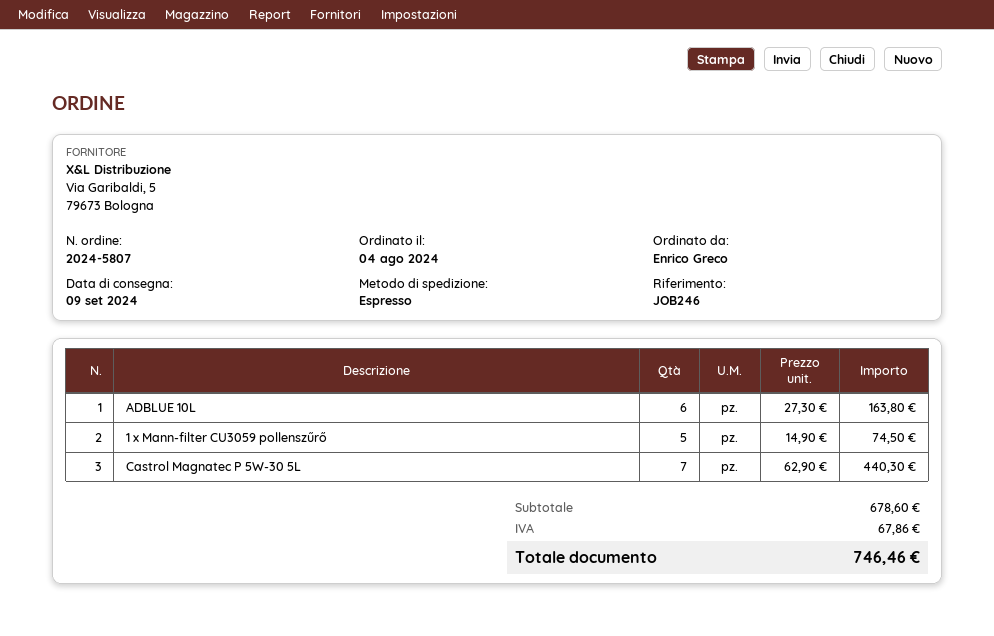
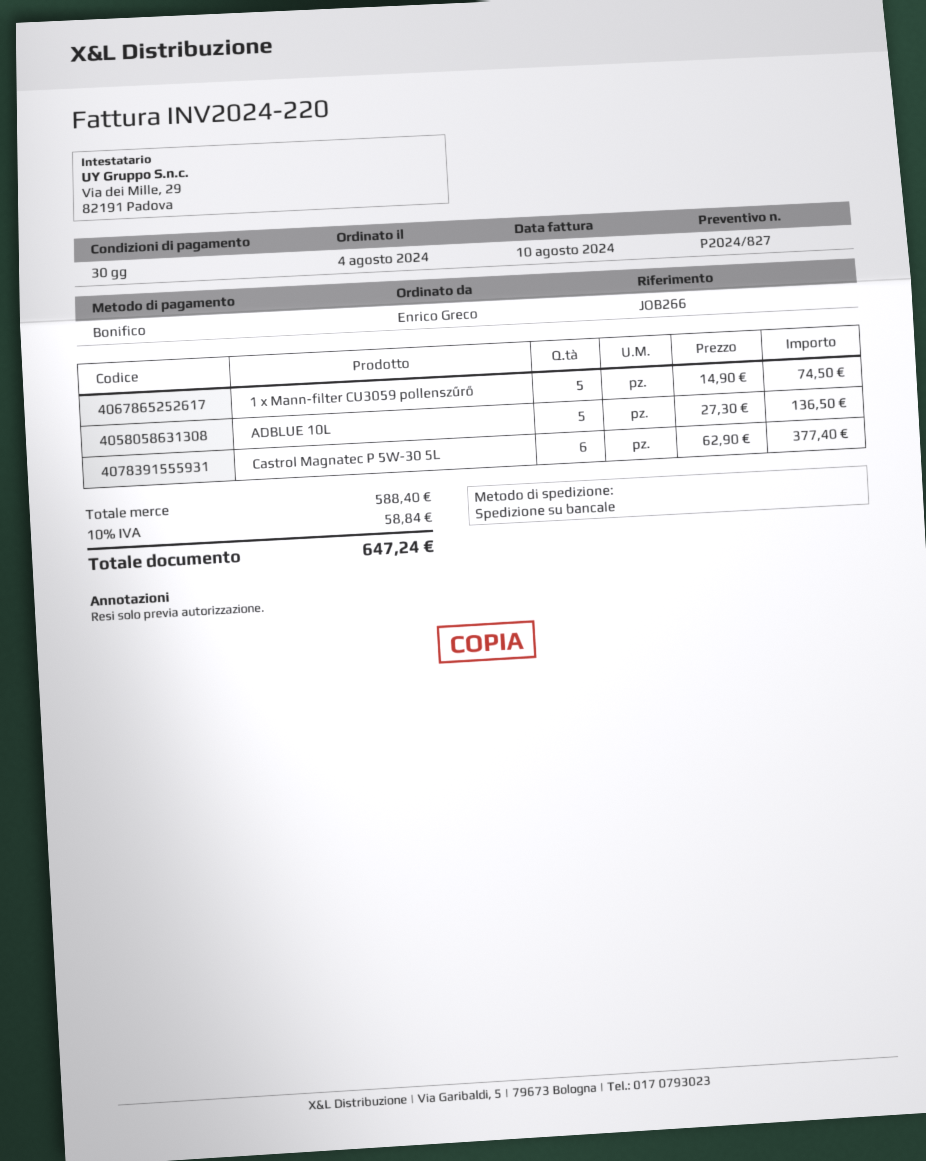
reference: JOB246 -> JOB266
shipping method: express -> pallet freight
ADBLUE 10L: 6 x 27.30 = 163.80 -> 5 x 27.30 = 136.50
Castrol Magnatec P 5W-30 5L: 7 x 62.90 = 440.30 -> 6 x 62.90 = 377.40
subtotal: 678.60 -> 588.40
tax: 67.86 -> 58.84
total: 746.46 -> 647.24

